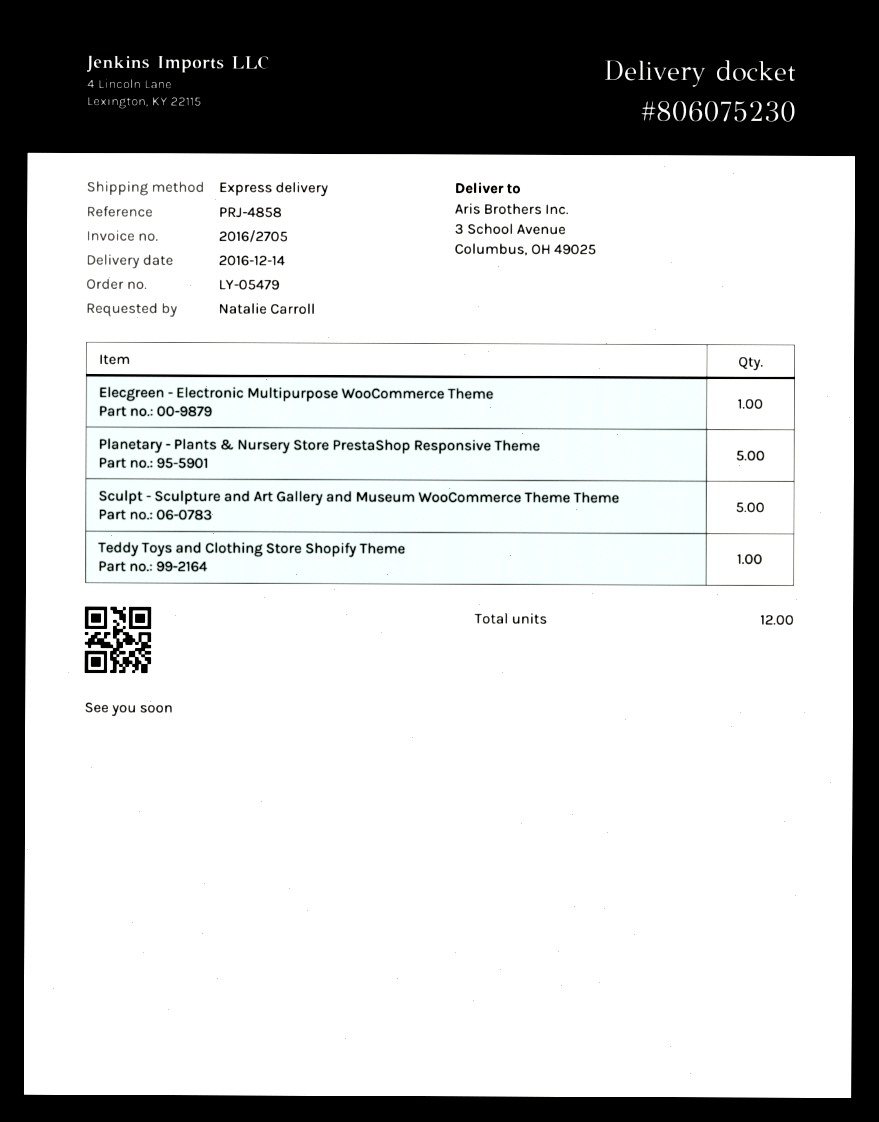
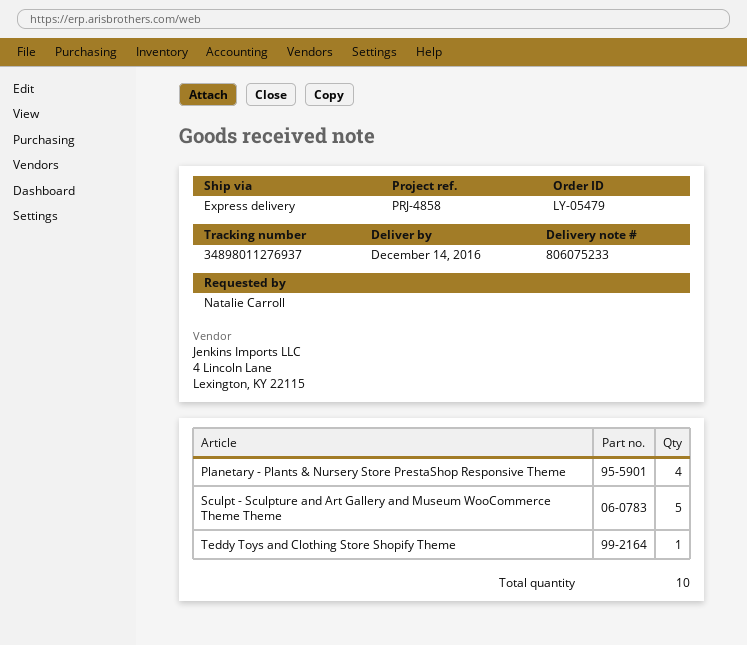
delivery note number: 806075230 -> 806075233
Elecgreen - Electronic Multipurpose WooCommerce Theme: 1 -> none
Planetary - Plants & Nursery Store PrestaShop Responsive Theme: 5 -> 4
total quantity: 12 -> 10

